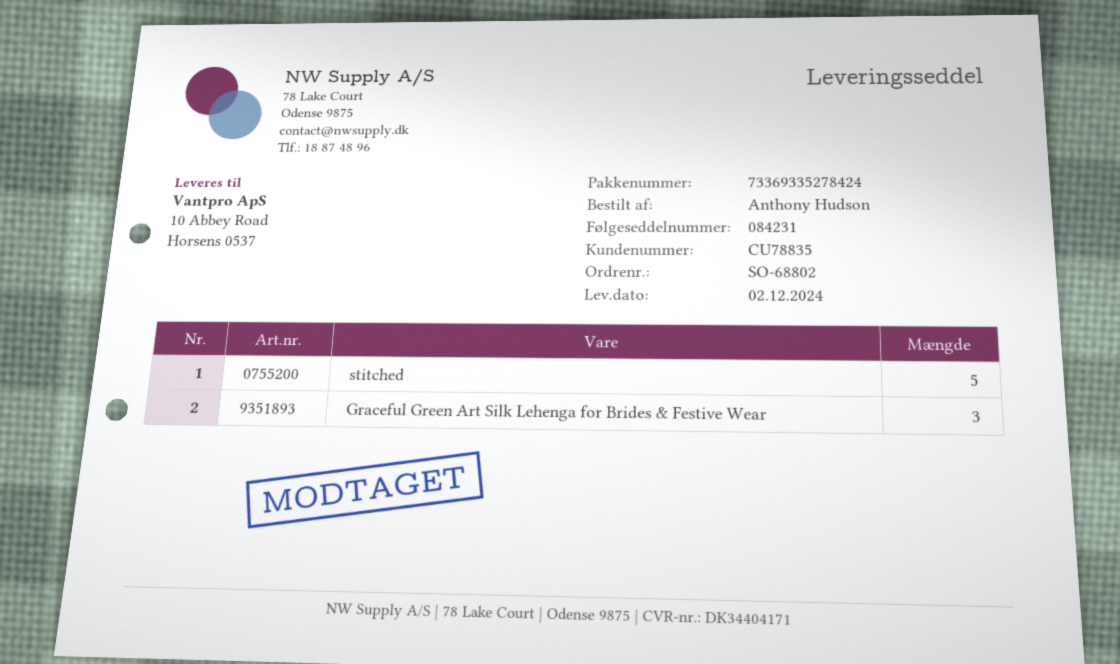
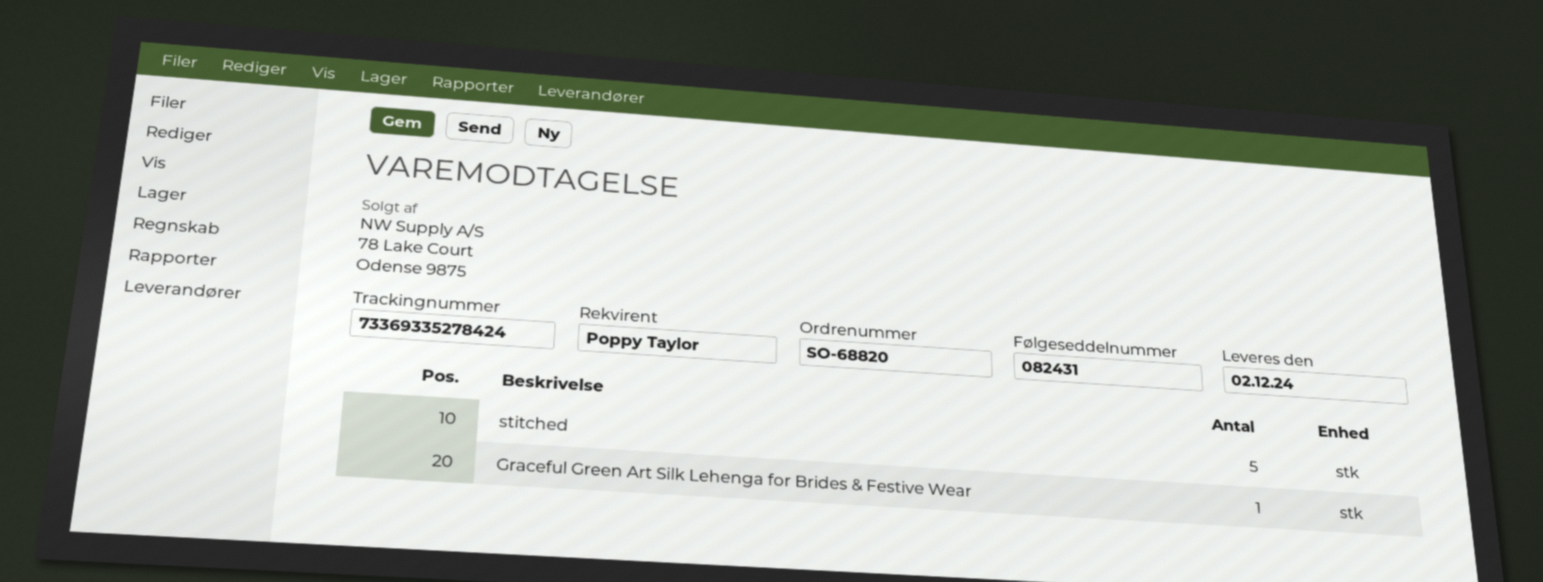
order number: SO-68802 -> SO-68820
delivery note number: 084231 -> 082431
ordered by: Anthony Hudson -> Poppy Taylor
Graceful Green Art Silk Lehenga for Brides & Festive Wear: 3 -> 1

